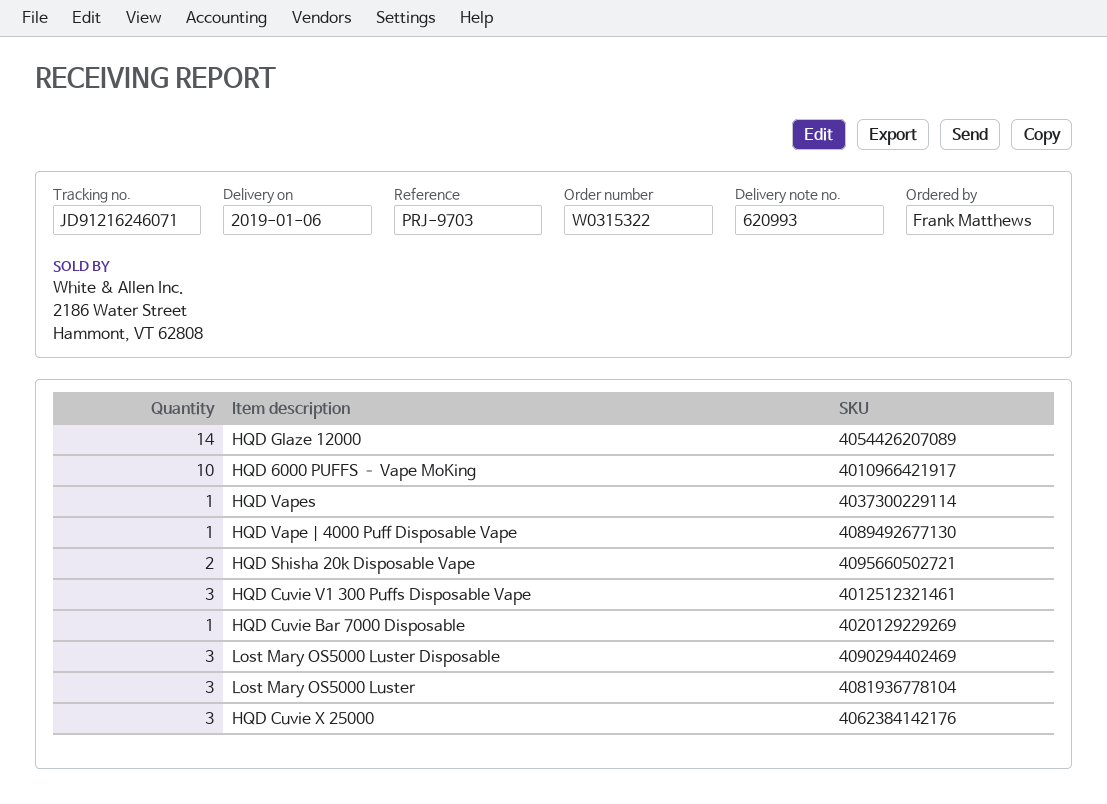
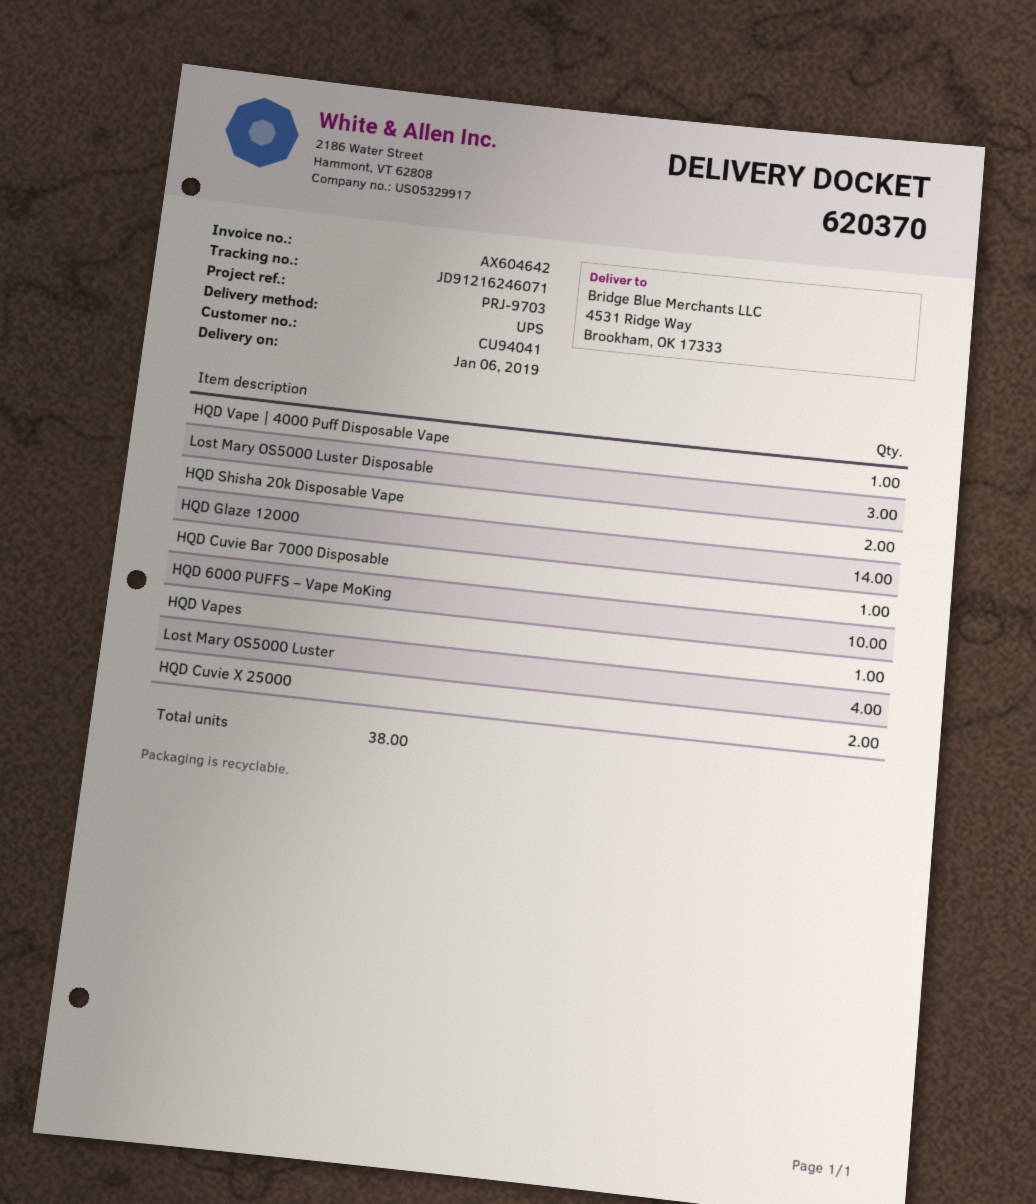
delivery note number: 620993 -> 620370
HQD Cuvie V1 300 Puffs Disposable Vape: 3 -> none
Lost Mary OS5000 Luster: 3 -> 4
HQD Cuvie X 25000: 3 -> 2

